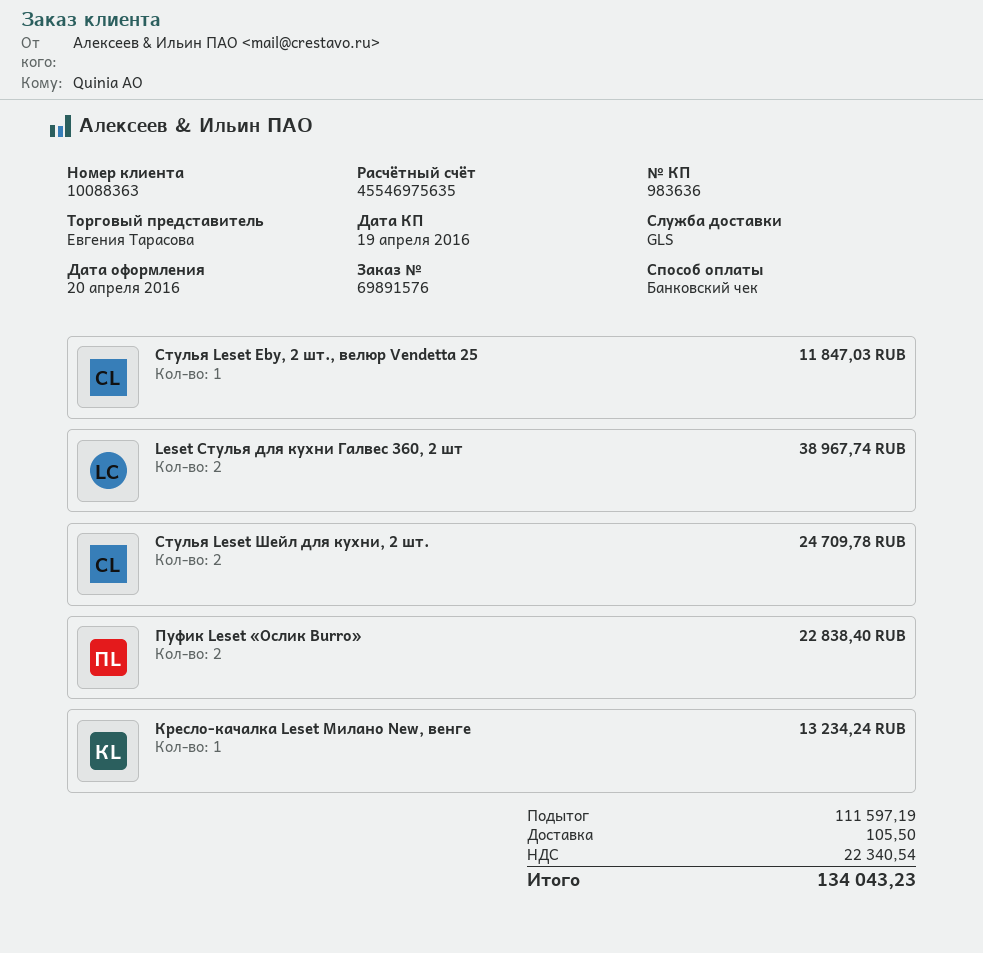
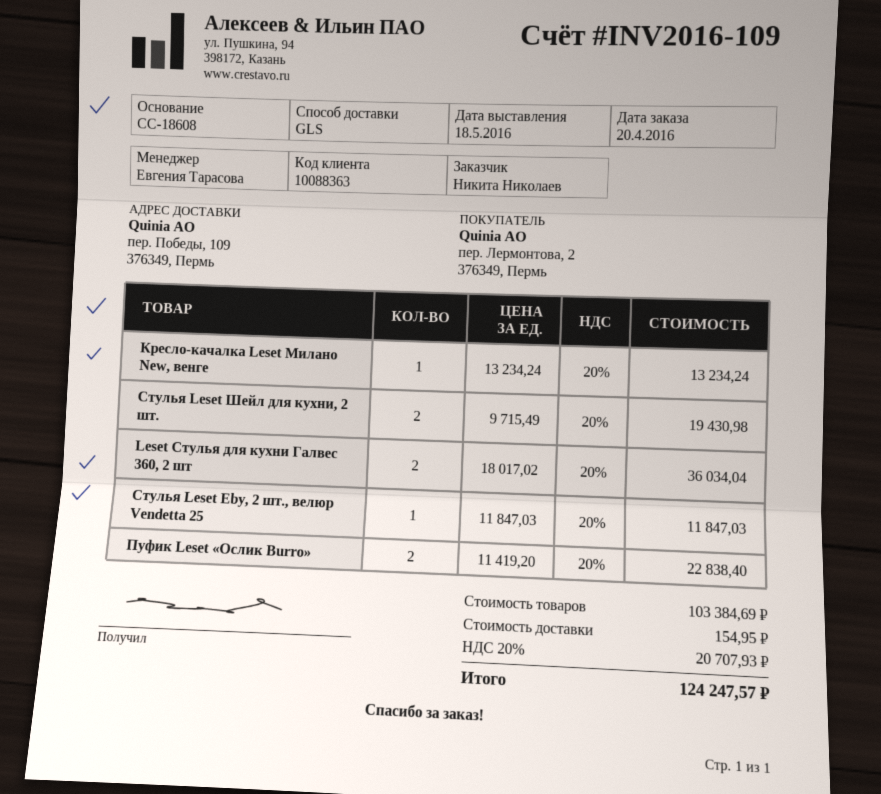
Leset Стулья для кухни Галвес 360, 2 шт: 2 for 38967.74 -> 2 for 36034.04
Стулья Leset Шейл для кухни, 2 шт.: 2 for 24709.78 -> 2 for 19430.98
subtotal: 111597.19 -> 103384.69
shipping: 105.50 -> 154.95
tax: 22340.54 -> 20707.93
total: 134043.23 -> 124247.57

